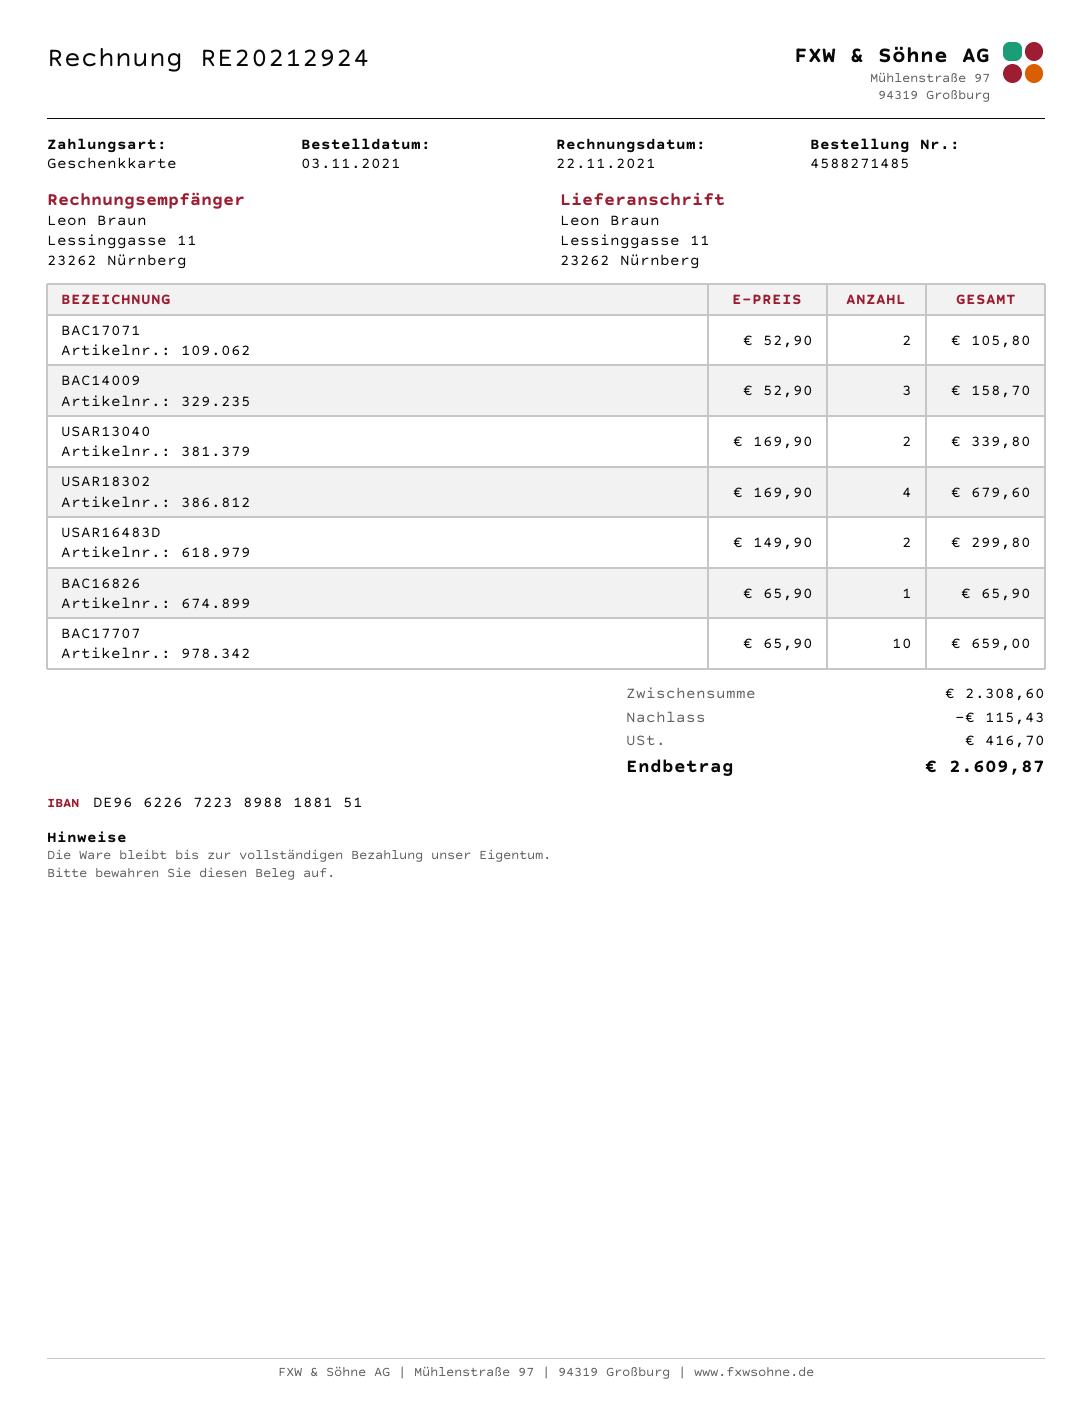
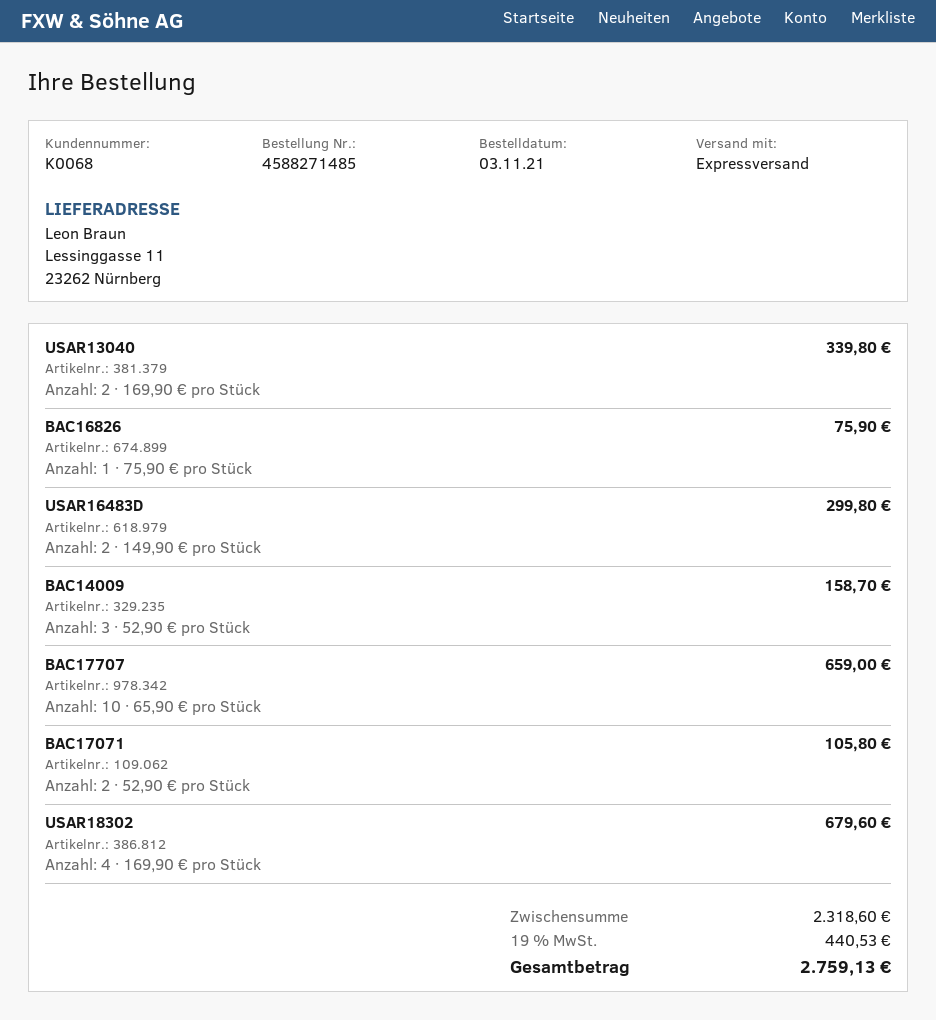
BAC16826: 1 x 65.90 = 65.90 -> 1 x 75.90 = 75.90
subtotal: 2308.60 -> 2318.60
discount: 115.43 -> none
tax: 416.70 -> 440.53
total: 2609.87 -> 2759.13

